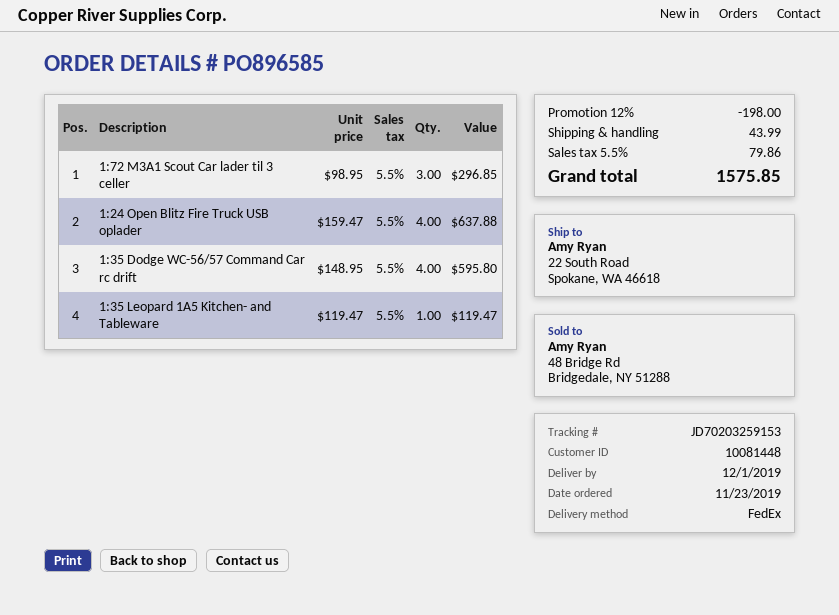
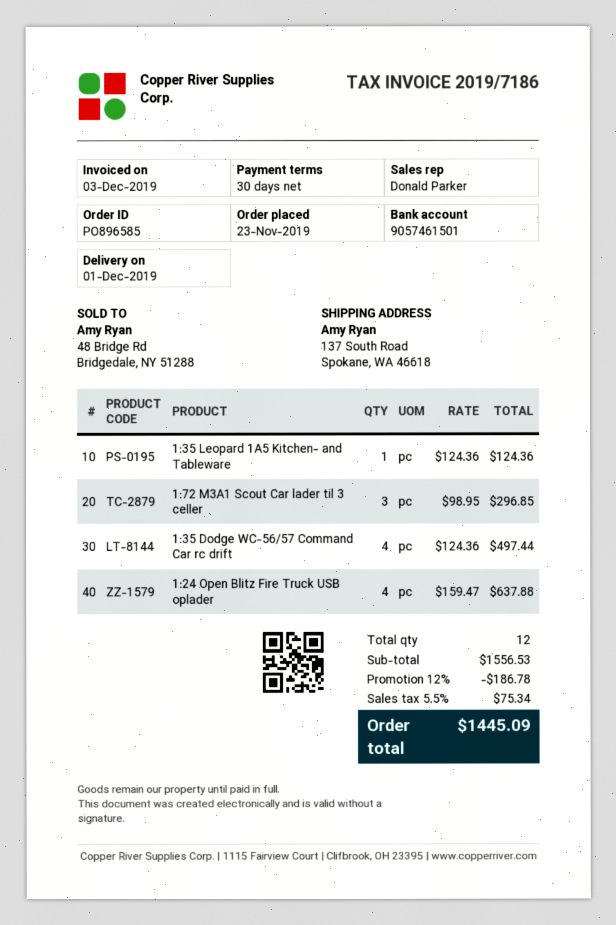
ship to: 22 South Road, Spokane, WA 46618 -> 137 South Road, Spokane, WA 46618
1:35 Dodge WC-56/57 Command Car rc drift: 4 x 148.95 = 595.80 -> 4 x 124.36 = 497.44
1:35 Leopard 1A5 Kitchen- and Tableware: 1 x 119.47 = 119.47 -> 1 x 124.36 = 124.36
discount: 12% = 198.00 -> 12% = 186.78
shipping: 43.99 -> none
tax: 5.5% = 79.86 -> 5.5% = 75.34
total: 1575.85 -> 1445.09

